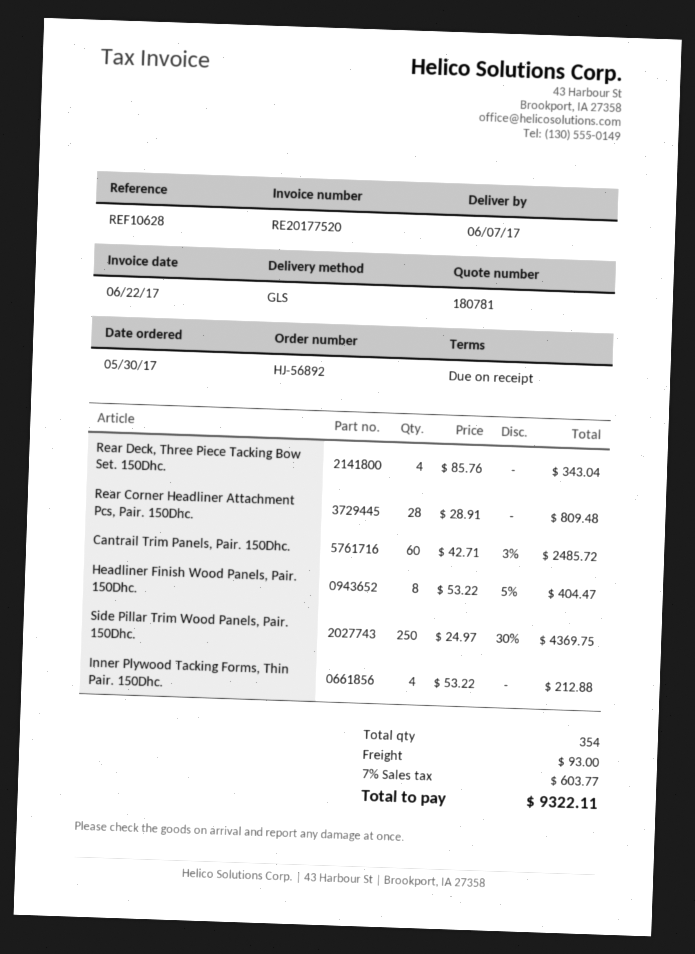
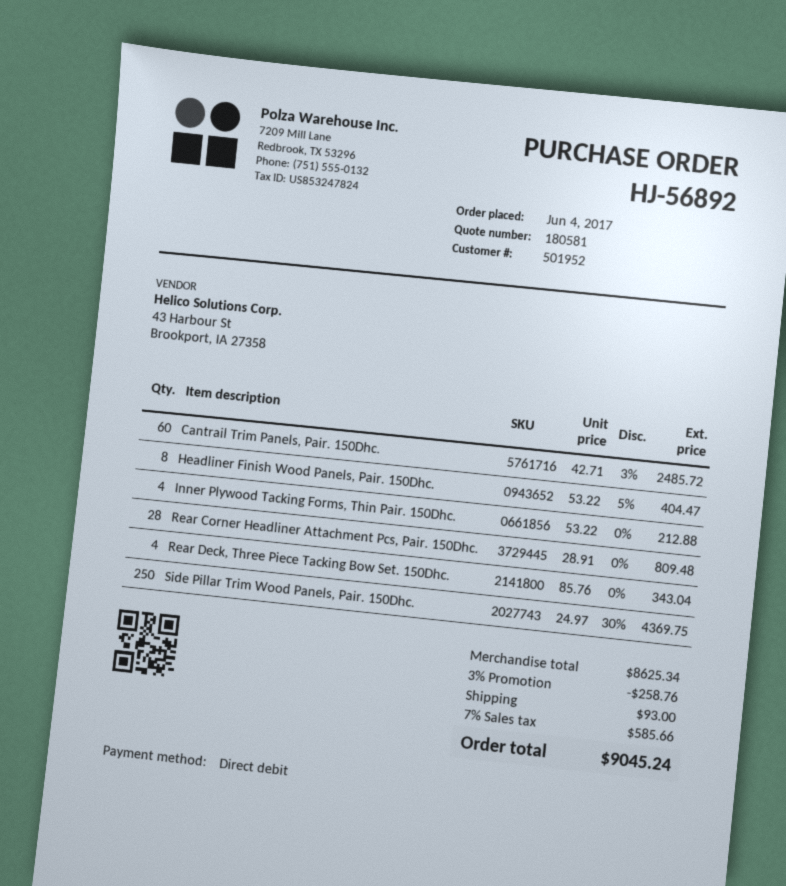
quote number: 180781 -> 180581
order date: 2017-05-30 -> 2017-06-04
discount: none -> 3% = 258.76
tax: 7% = 603.77 -> 7% = 585.66
total: 9322.11 -> 9045.24

